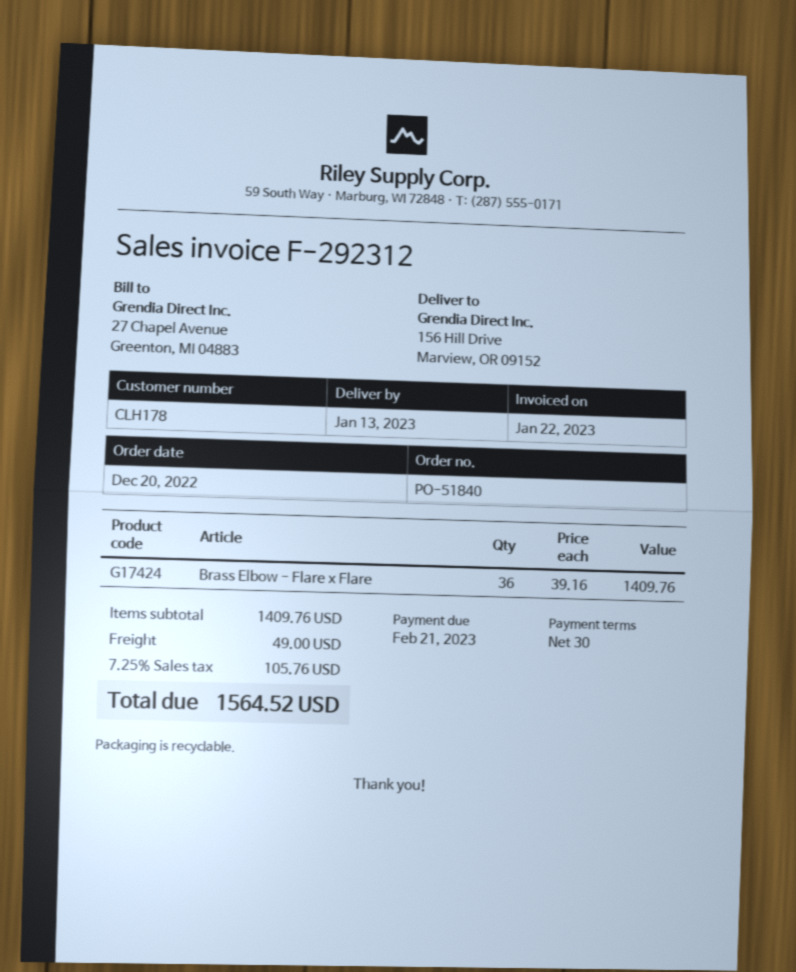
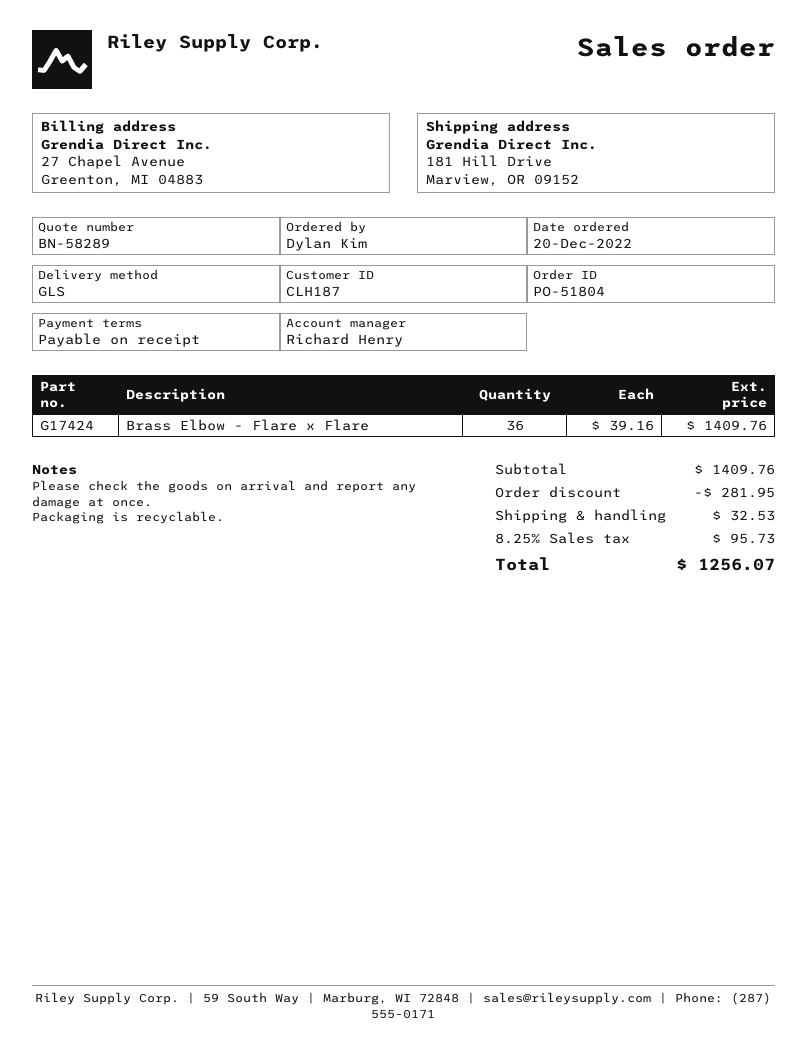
order number: PO-51840 -> PO-51804
payment terms: 30 days -> on receipt
customer number: CLH178 -> CLH187
ship to: 156 Hill Drive, Marview, OR 09152 -> 181 Hill Drive, Marview, OR 09152
discount: none -> 281.95
shipping: 49.00 -> 32.53
tax: 7.25% = 105.76 -> 8.25% = 95.73
total: 1564.52 -> 1256.07

